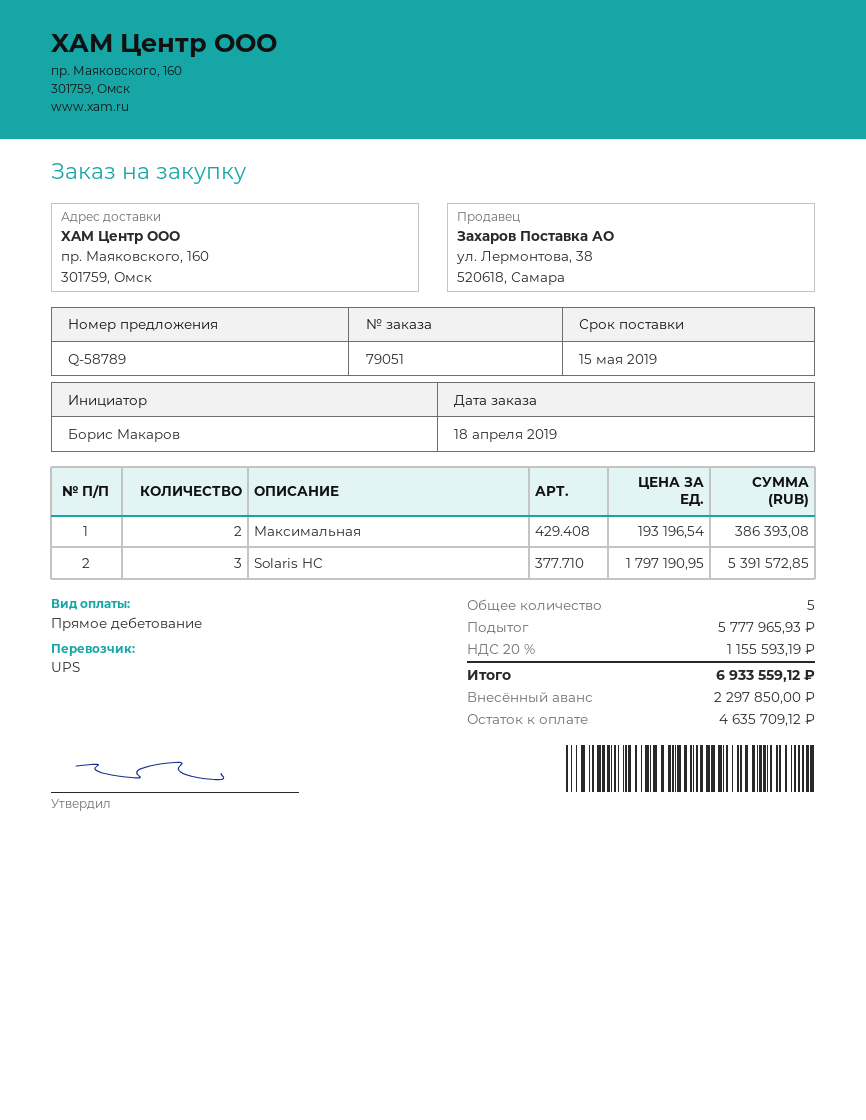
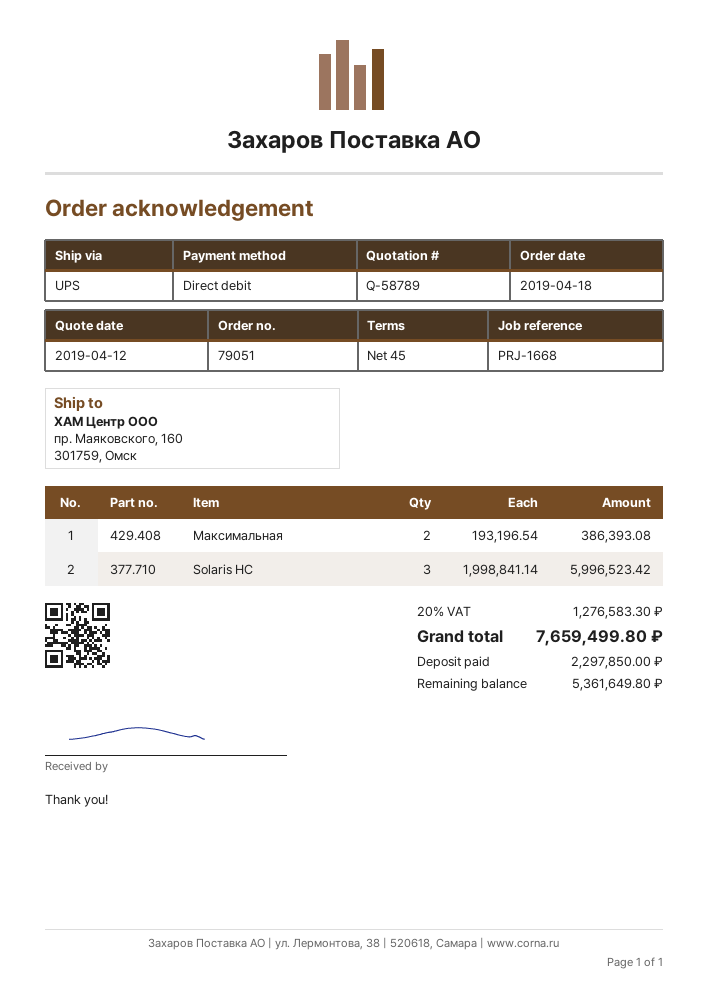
Solaris HC: 3 x 1797190.95 = 5391572.85 -> 3 x 1998841.14 = 5996523.42
tax: 20% = 1155593.19 -> 20% = 1276583.30
total: 6933559.12 -> 7659499.80
balance: 4635709.12 -> 5361649.80

